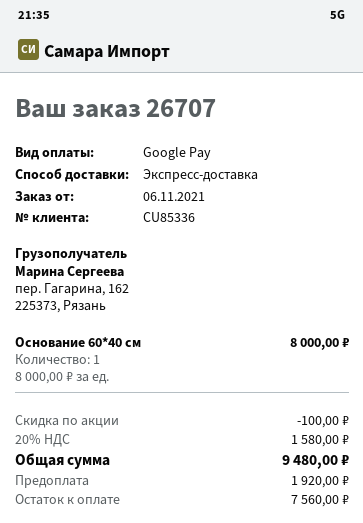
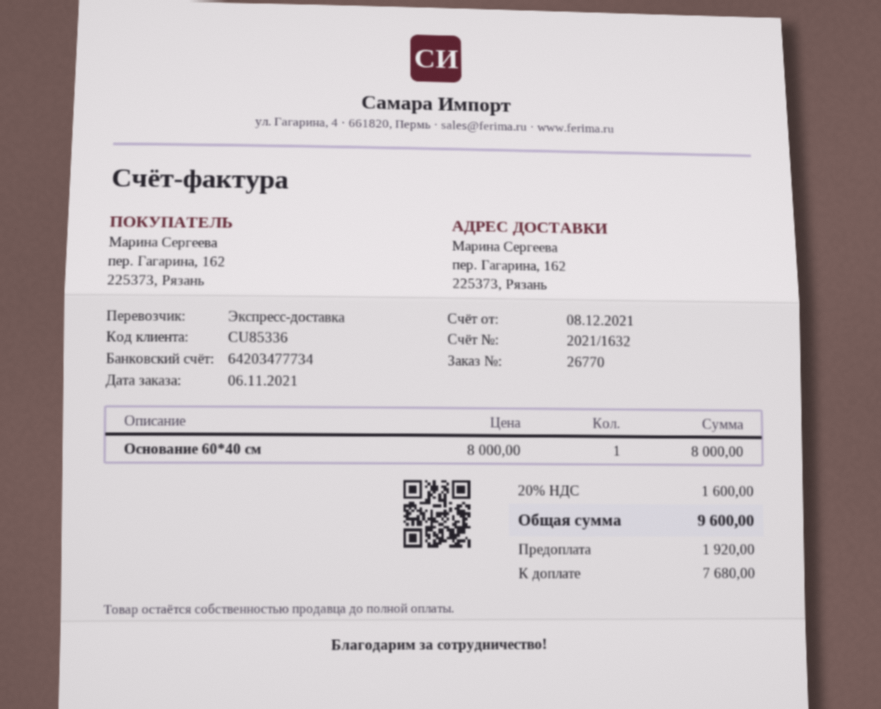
order number: 26707 -> 26770
discount: 100.00 -> none
tax: 20% = 1580.00 -> 20% = 1600.00
total: 9480.00 -> 9600.00
balance: 7560.00 -> 7680.00

